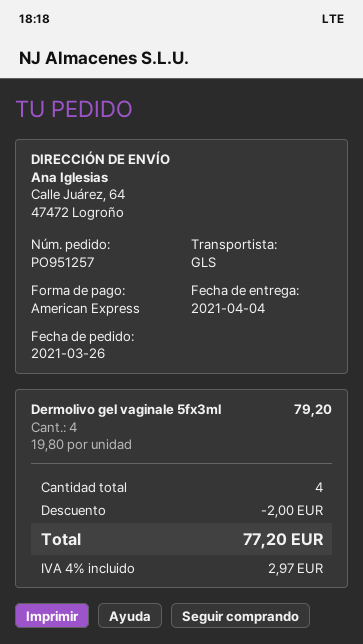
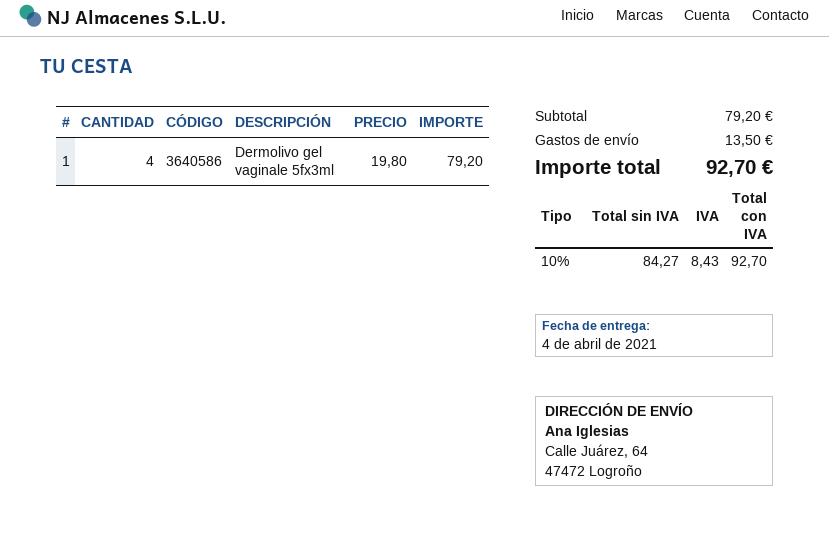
discount: 2.00 -> none
shipping: none -> 13.50
tax: 4% = 2.97 -> 10% = 8.43
total: 77.20 -> 92.70

